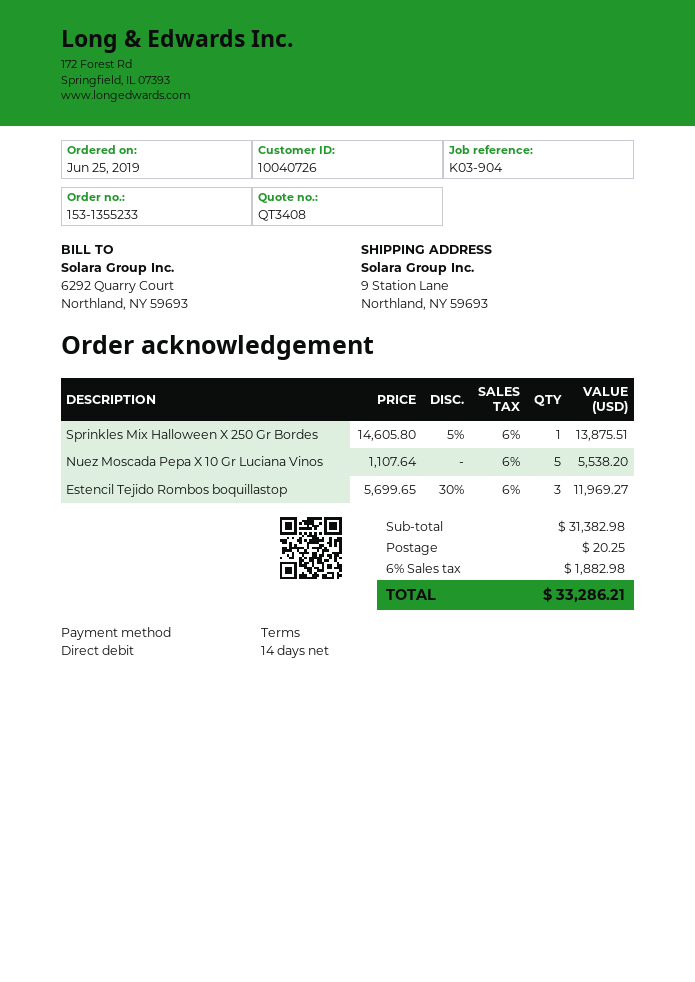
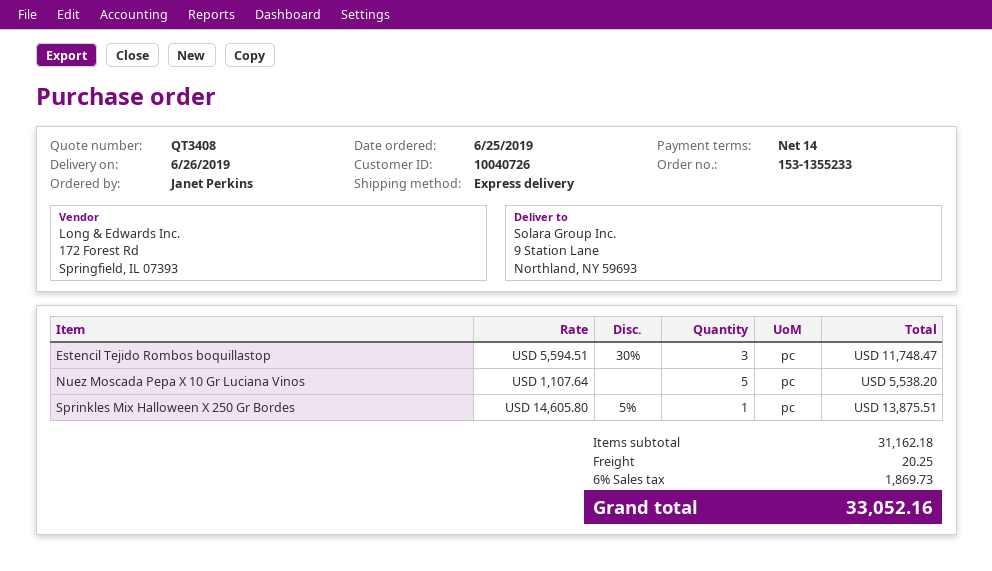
Estencil Tejido Rombos boquillastop: 3 x 5699.65 - 30% = 11969.27 -> 3 x 5594.51 - 30% = 11748.47
subtotal: 31382.98 -> 31162.18
tax: 6% = 1882.98 -> 6% = 1869.73
total: 33286.21 -> 33052.16

